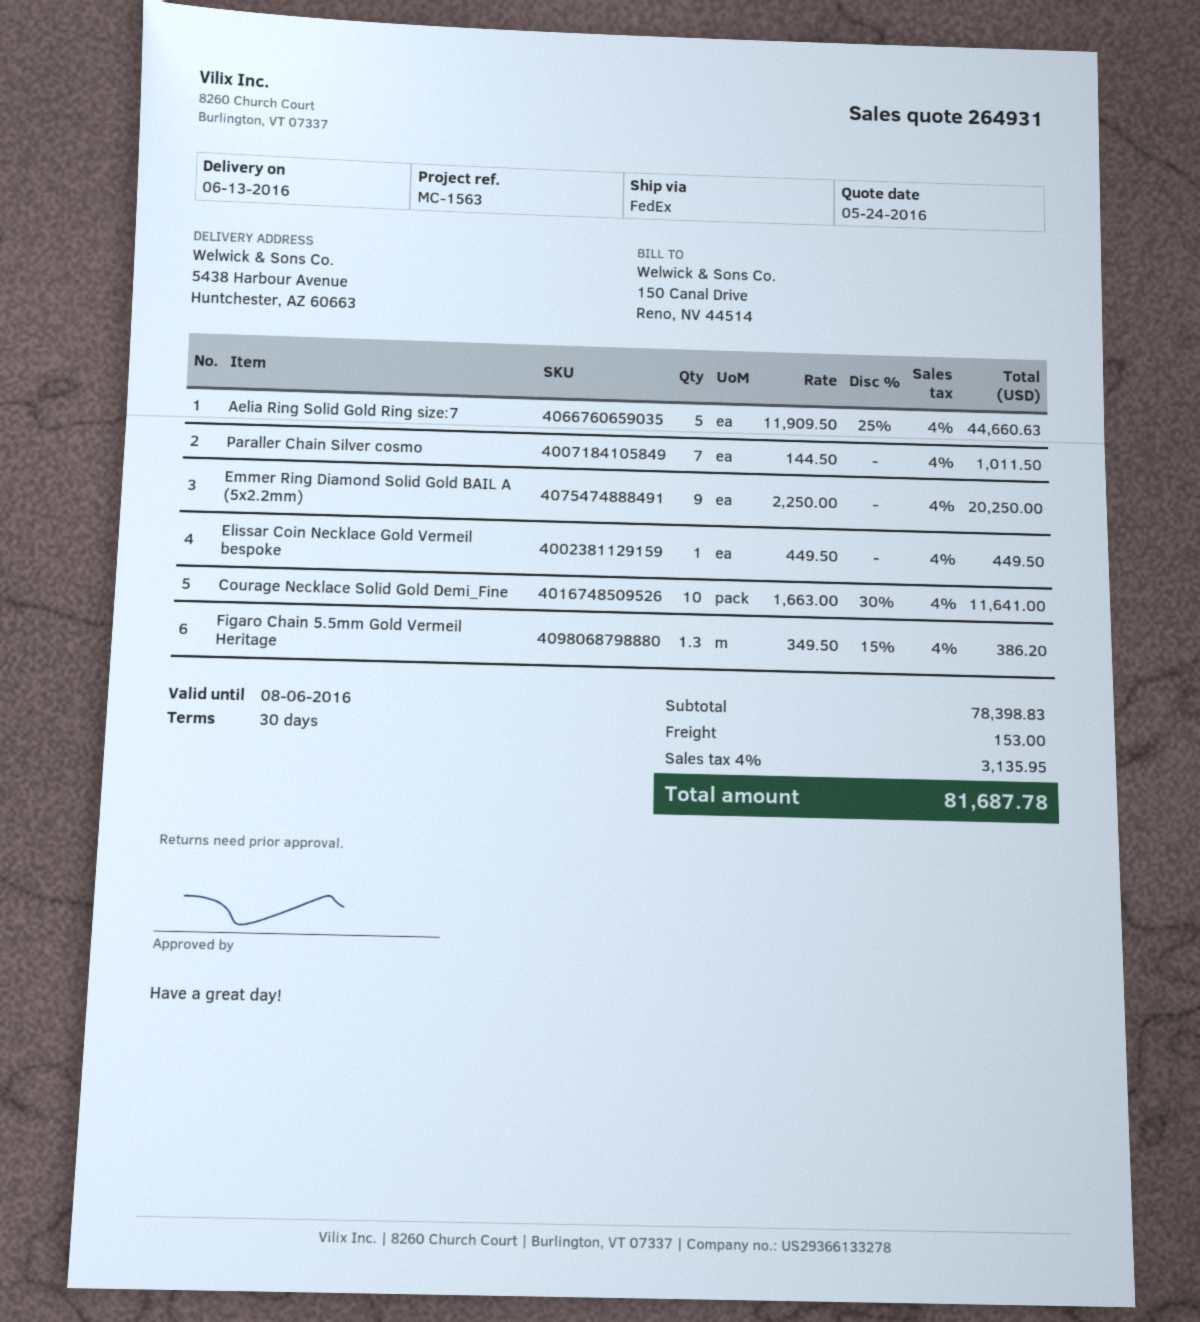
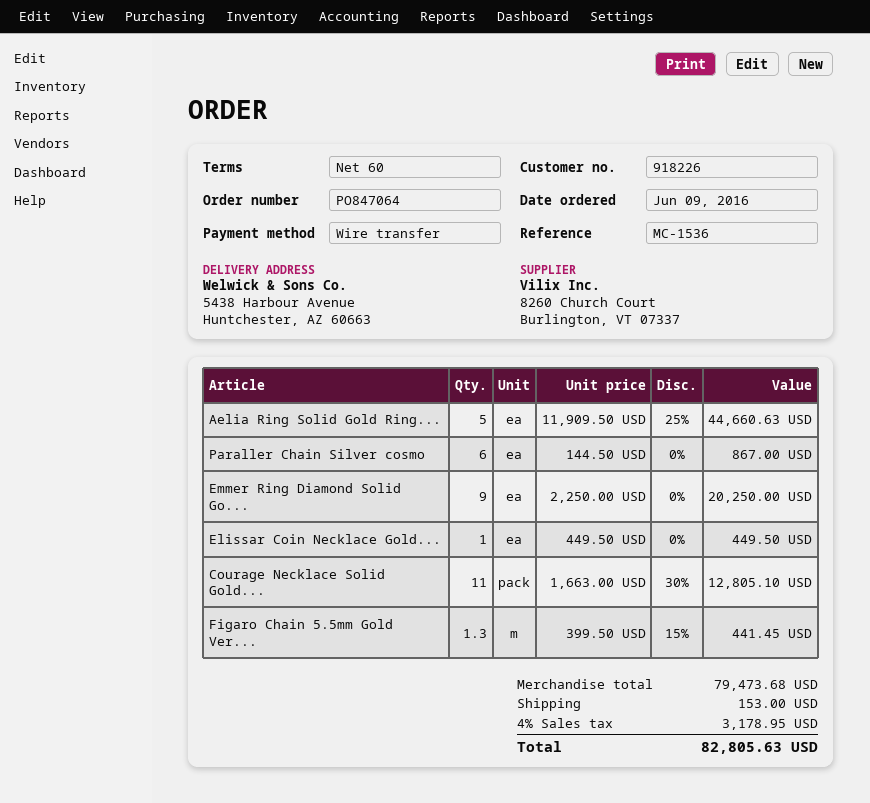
payment terms: 30 days -> 60 days
reference: MC-1563 -> MC-1536
Paraller Chain Silver cosmo: 7 x 144.50 = 1011.50 -> 6 x 144.50 = 867.00
Courage Necklace Solid Gold Demi_Fine: 10 x 1663.00 - 30% = 11641.00 -> 11 x 1663.00 - 30% = 12805.10
Figaro Chain 5.5mm Gold Vermeil Heritage: 1.3 x 349.50 - 15% = 386.20 -> 1.3 x 399.50 - 15% = 441.45
subtotal: 78398.83 -> 79473.68
tax: 4% = 3135.95 -> 4% = 3178.95
total: 81687.78 -> 82805.63

